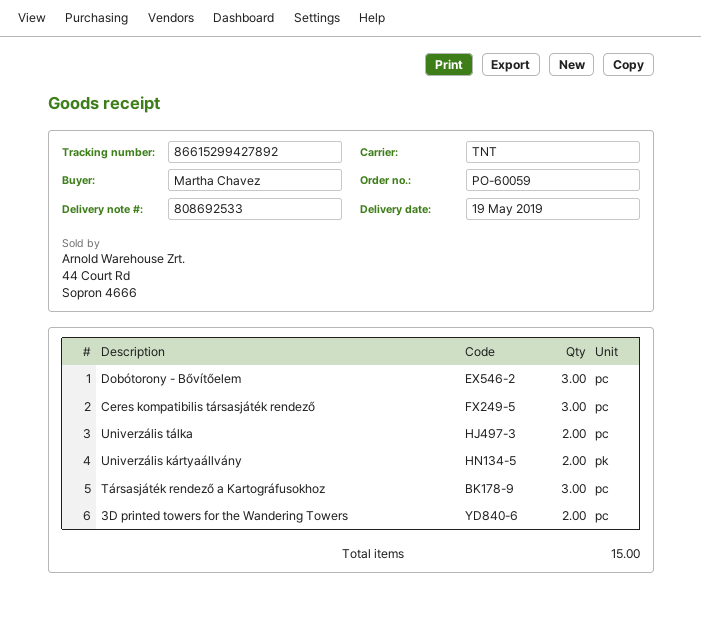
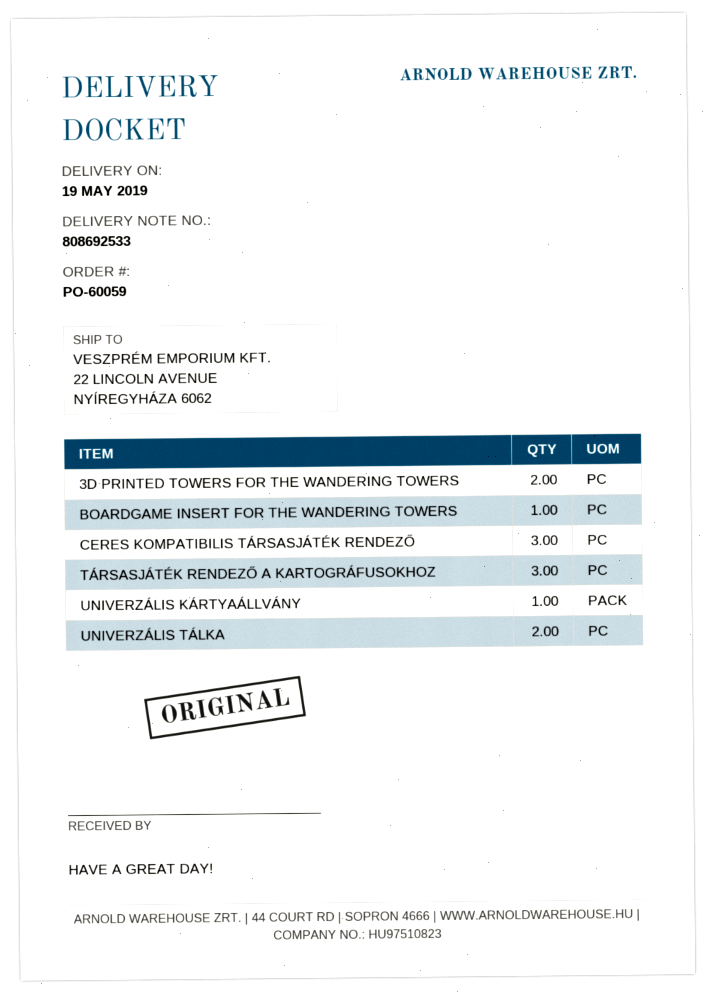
Dobótorony - Bővítőelem: 3 -> none
Univerzális kártyaállvány: 2 -> 1
BOARDGAME INSERT FOR THE WANDERING TOWERS: none -> 1

